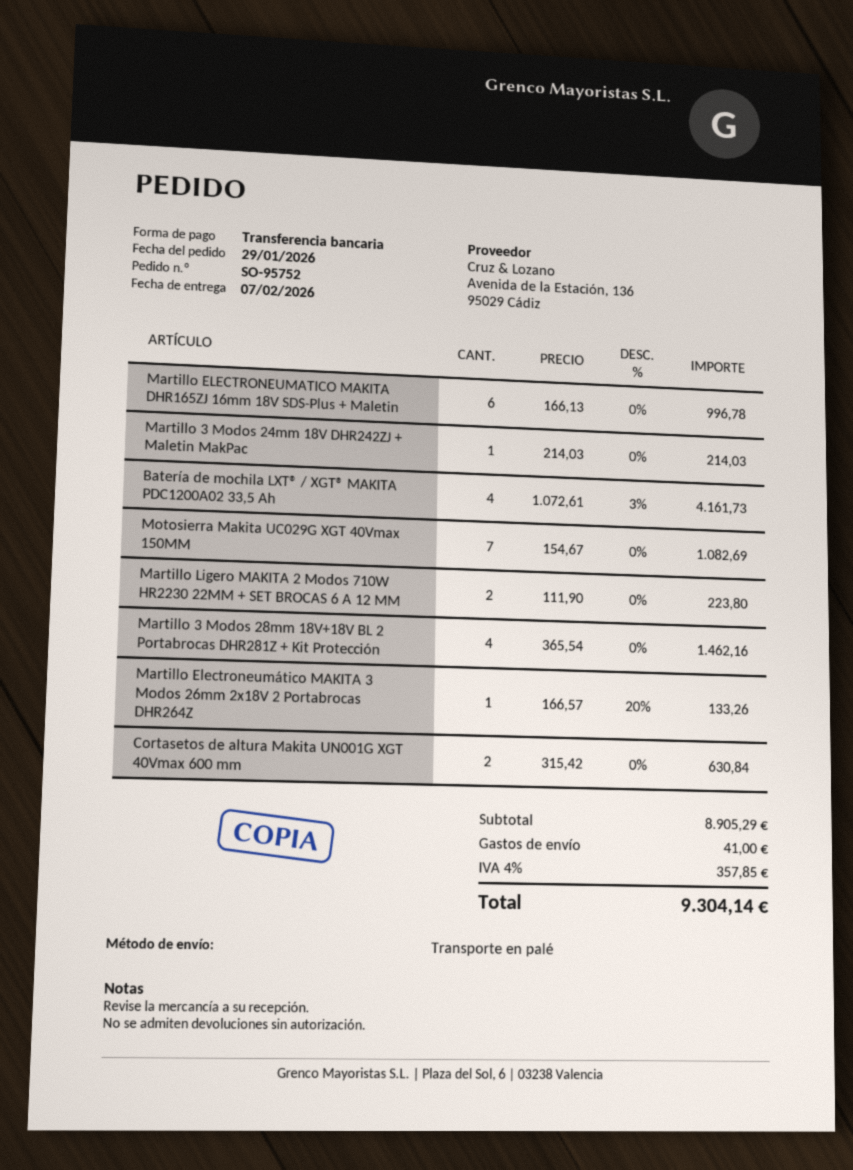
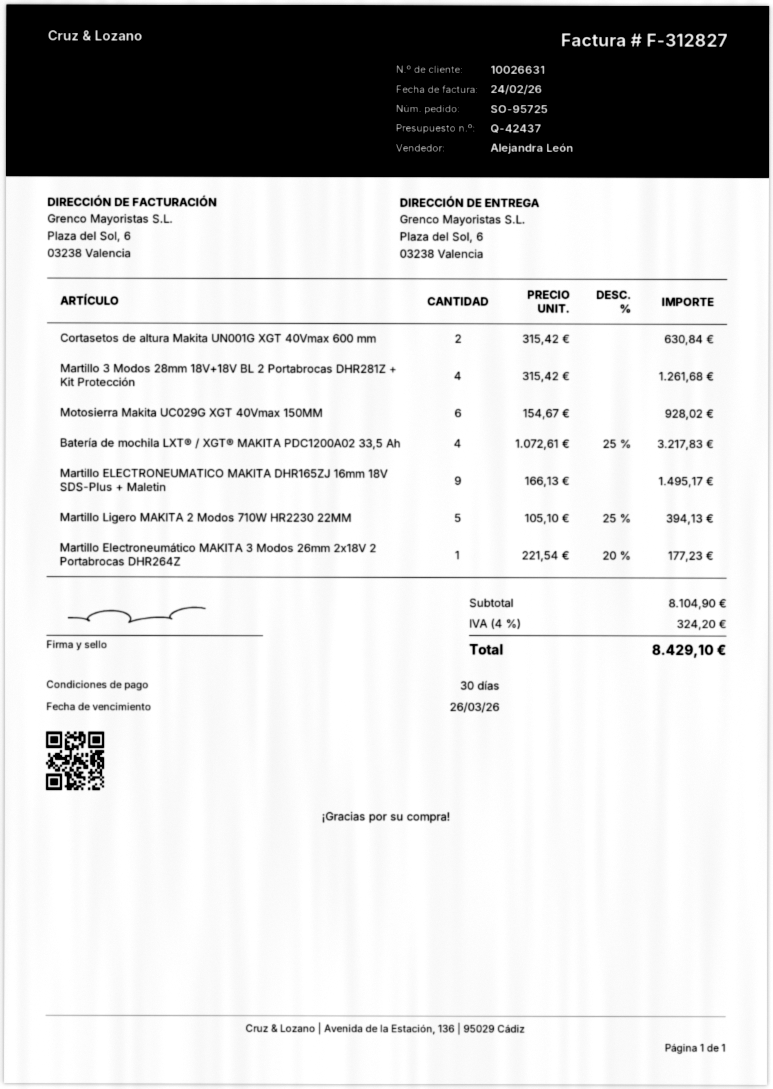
order number: SO-95752 -> SO-95725
Martillo ELECTRONEUMATICO MAKITA DHR165ZJ 16mm 18V SDS-Plus + Maletin: 6 x 166.13 = 996.78 -> 9 x 166.13 = 1495.17
Martillo 3 Modos 24mm 18V DHR242ZJ + Maletin MakPac: 1 x 214.03 = 214.03 -> none
Batería de mochila LXT® / XGT® MAKITA PDC1200A02 33,5 Ah: 4 x 1072.61 - 3% = 4161.73 -> 4 x 1072.61 - 25% = 3217.83
Motosierra Makita UC029G XGT 40Vmax 150MM: 7 x 154.67 = 1082.69 -> 6 x 154.67 = 928.02
Martillo Ligero MAKITA 2 Modos 710W HR2230 22MM + SET BROCAS 6 A 12 MM: 2 x 111.90 = 223.80 -> none
Martillo 3 Modos 28mm 18V+18V BL 2 Portabrocas DHR281Z + Kit Protección: 4 x 365.54 = 1462.16 -> 4 x 315.42 = 1261.68
Martillo Electroneumático MAKITA 3 Modos 26mm 2x18V 2 Portabrocas DHR264Z: 1 x 166.57 - 20% = 133.26 -> 1 x 221.54 - 20% = 177.23
Martillo Ligero MAKITA 2 Modos 710W HR2230 22MM: none -> 5 x 105.10 - 25% = 394.13
subtotal: 8905.29 -> 8104.90
shipping: 41.00 -> none
tax: 4% = 357.85 -> 4% = 324.20
total: 9304.14 -> 8429.10

